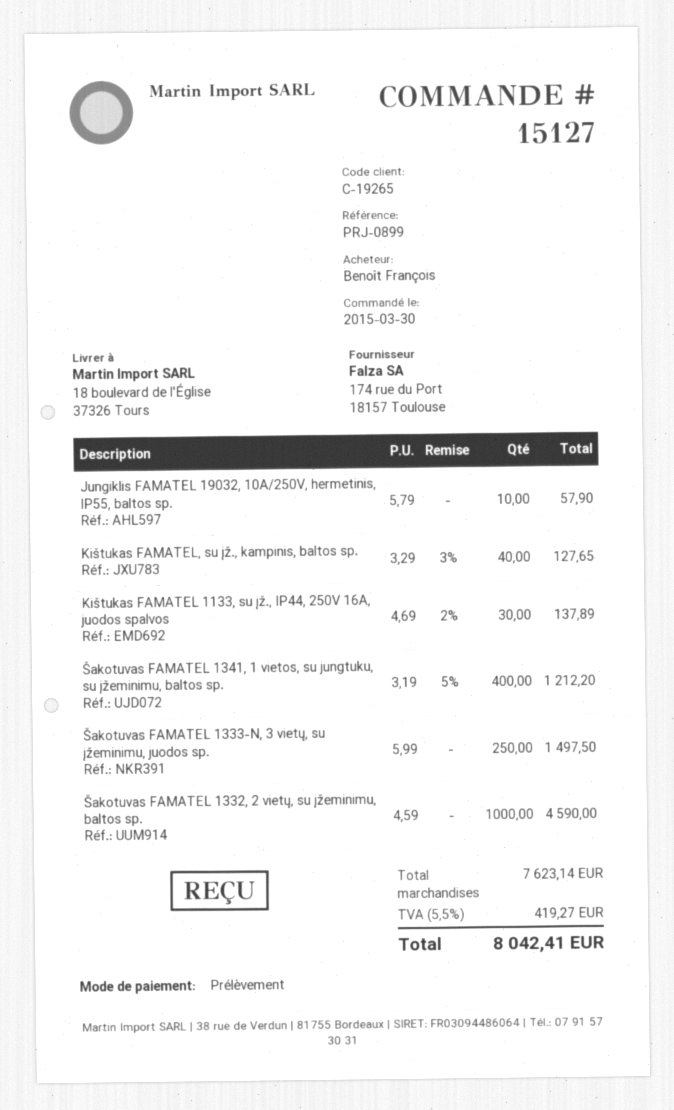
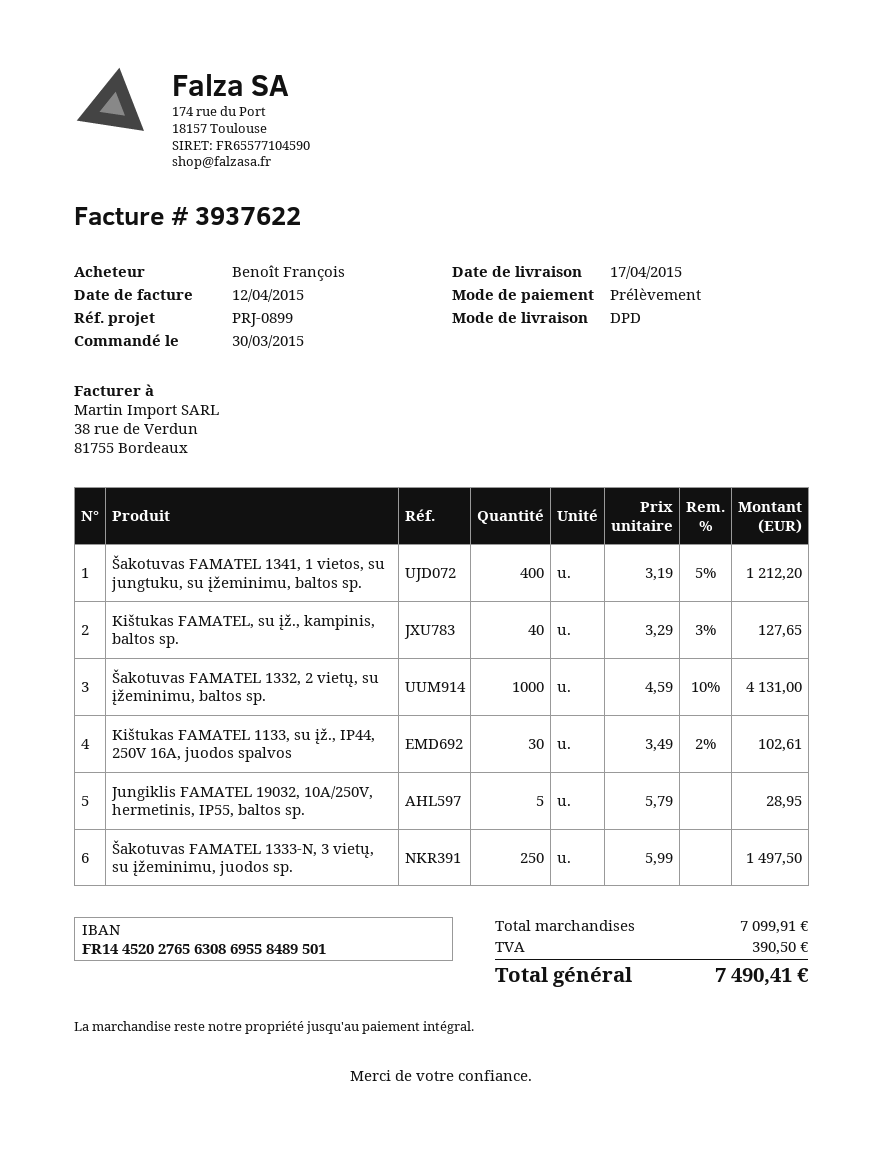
Jungiklis FAMATEL 19032, 10A/250V, hermetinis, IP55, baltos sp.: 10 x 5.79 = 57.90 -> 5 x 5.79 = 28.95
Kištukas FAMATEL 1133, su įž., IP44, 250V 16A, juodos spalvos: 30 x 4.69 - 2% = 137.89 -> 30 x 3.49 - 2% = 102.61
Šakotuvas FAMATEL 1332, 2 vietų, su įžeminimu, baltos sp.: 1000 x 4.59 = 4590.00 -> 1000 x 4.59 - 10% = 4131.00
subtotal: 7623.14 -> 7099.91
tax: 419.27 -> 390.50
total: 8042.41 -> 7490.41

